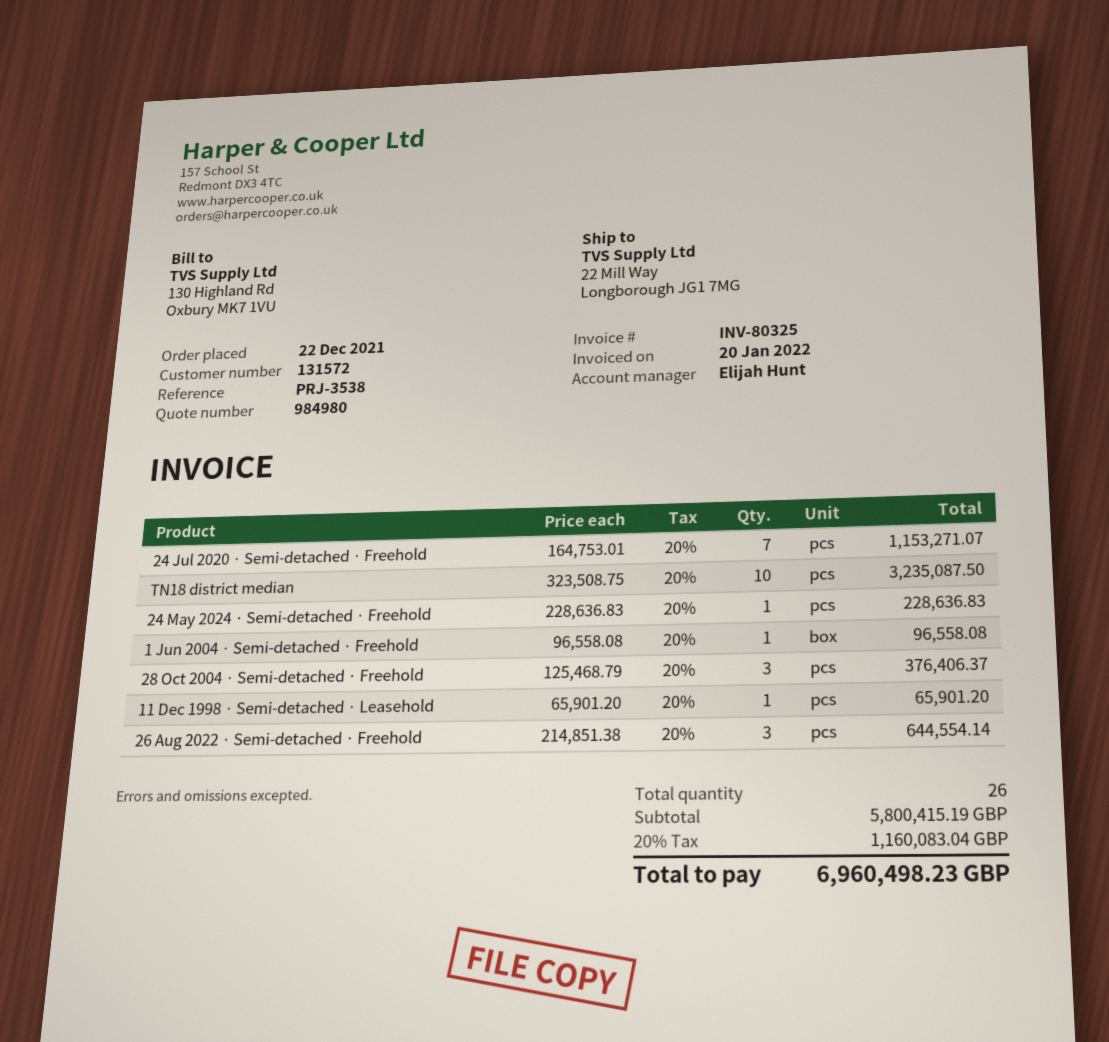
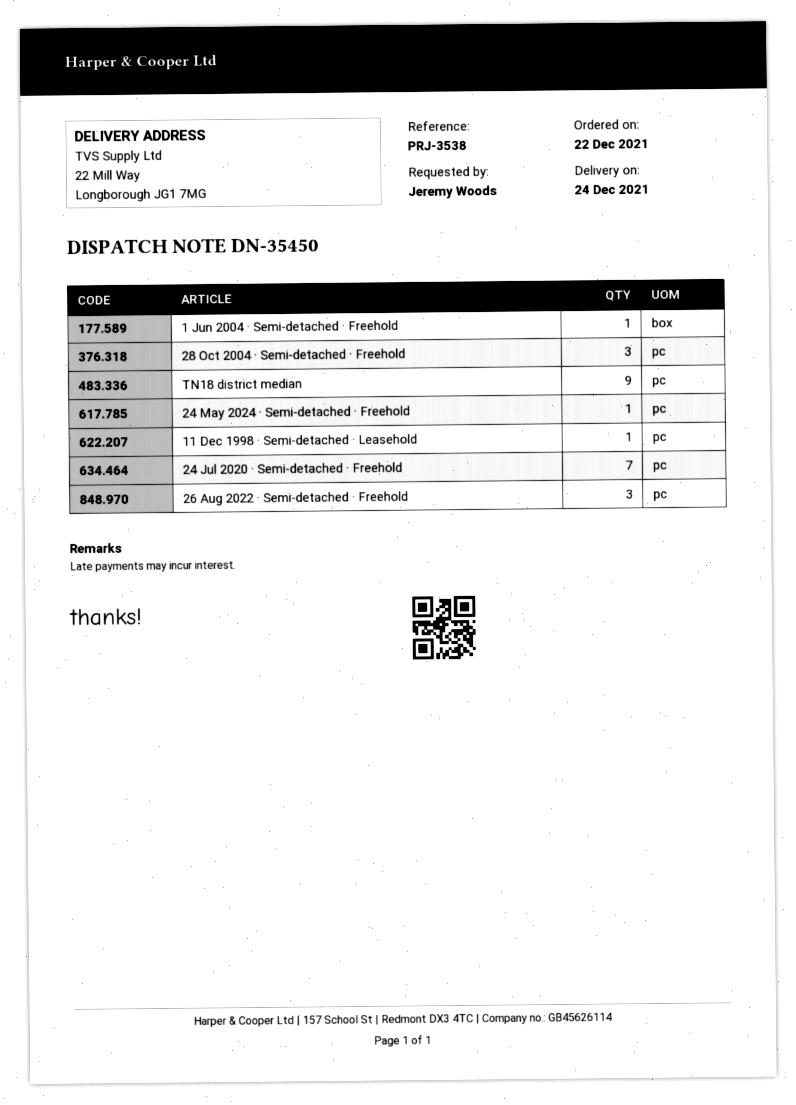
TN18 district median: 10 -> 9

